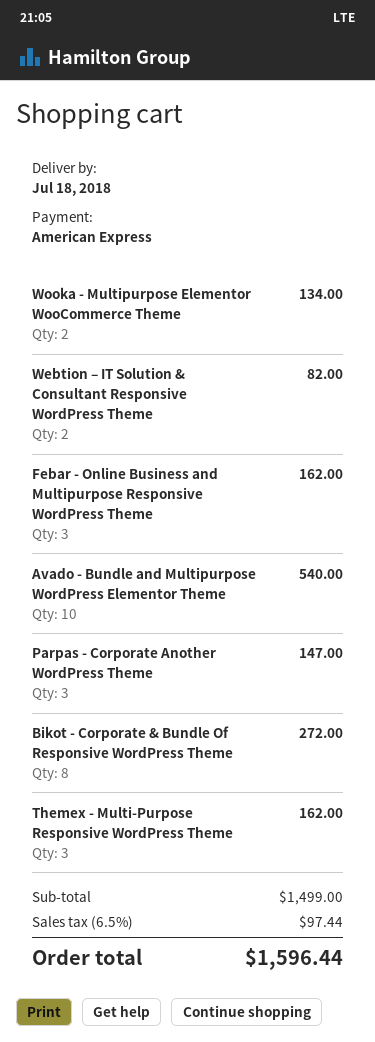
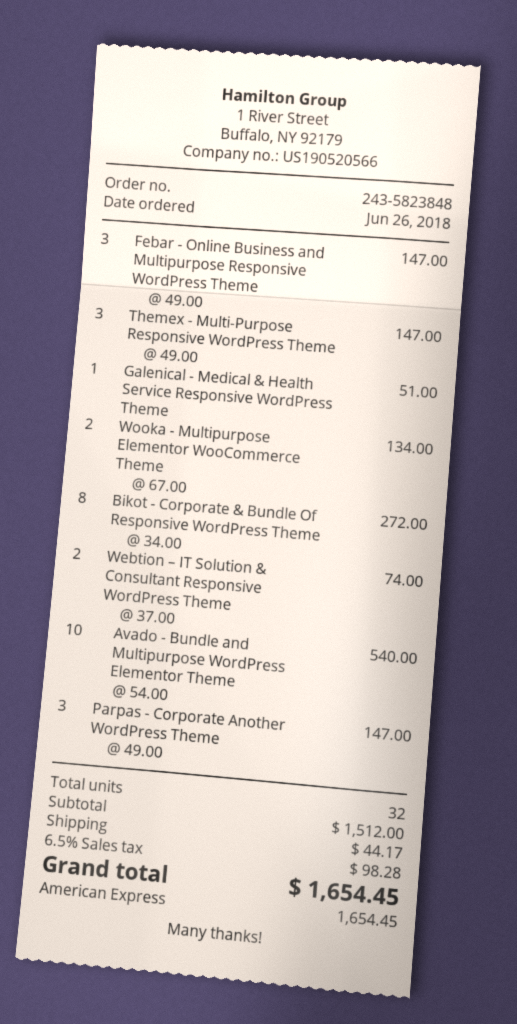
Webtion – IT Solution & Consultant Responsive WordPress Theme: 2 for 82.00 -> 2 for 74.00
Febar - Online Business and Multipurpose Responsive WordPress Theme: 3 for 162.00 -> 3 for 147.00
Themex - Multi-Purpose Responsive WordPress Theme: 3 for 162.00 -> 3 for 147.00
Galenical - Medical & Health Service Responsive WordPress Theme: none -> 1 for 51.00
subtotal: 1499.00 -> 1512.00
shipping: none -> 44.17
tax: 6.5% = 97.44 -> 6.5% = 98.28
total: 1596.44 -> 1654.45

